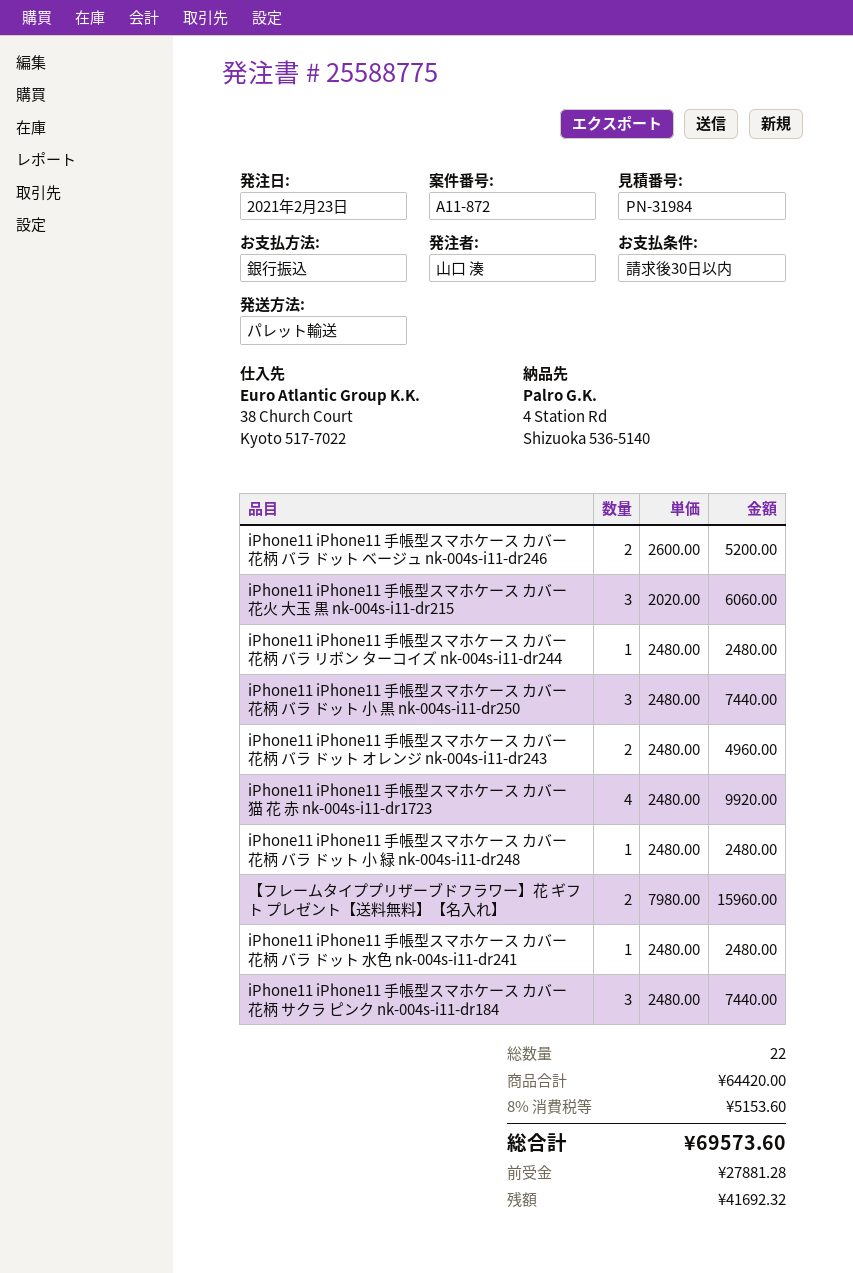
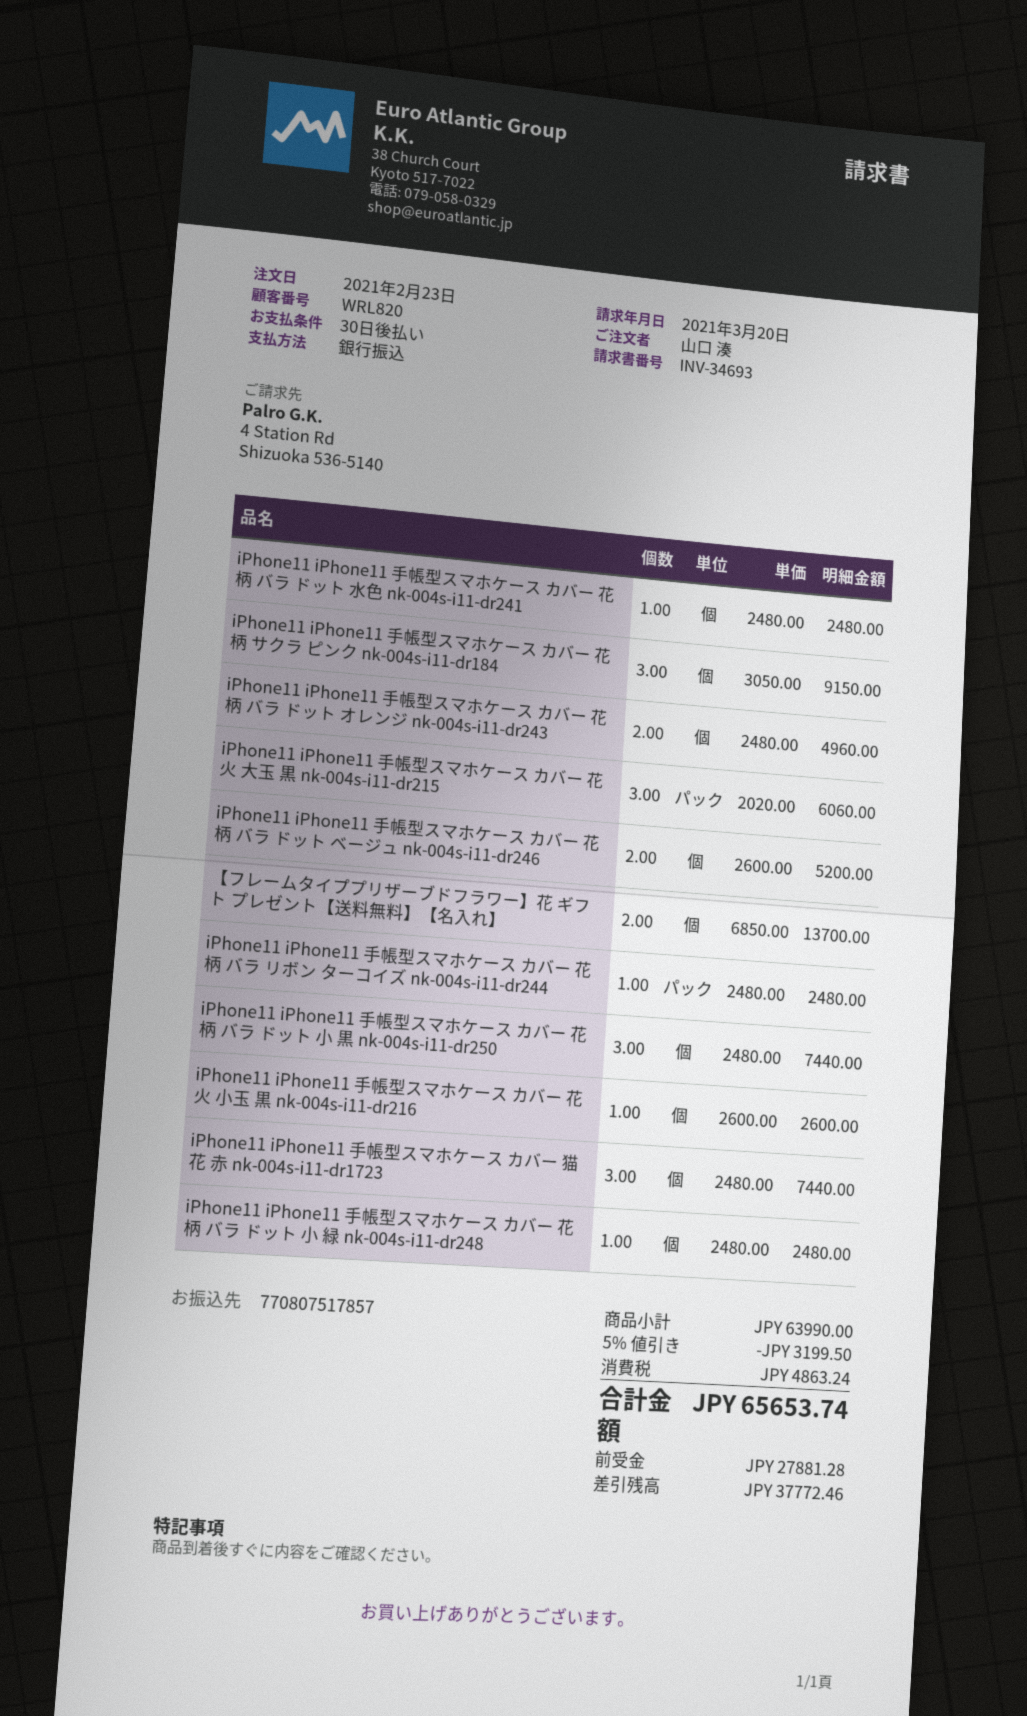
iPhone11 iPhone11 手帳型スマホケース カバー 猫 花 赤 nk-004s-i11-dr1723: 4 x 2480.00 = 9920.00 -> 3 x 2480.00 = 7440.00
【フレームタイププリザーブドフラワー】花 ギフト プレゼント【送料無料】【名入れ】: 2 x 7980.00 = 15960.00 -> 2 x 6850.00 = 13700.00
iPhone11 iPhone11 手帳型スマホケース カバー 花柄 サクラ ピンク nk-004s-i11-dr184: 3 x 2480.00 = 7440.00 -> 3 x 3050.00 = 9150.00
iPhone11 iPhone11 手帳型スマホケース カバー 花火 小玉 黒 nk-004s-i11-dr216: none -> 1 x 2600.00 = 2600.00
subtotal: 64420.00 -> 63990.00
discount: none -> 5% = 3199.50
tax: 5153.60 -> 4863.24
total: 69573.60 -> 65653.74
balance: 41692.32 -> 37772.46

